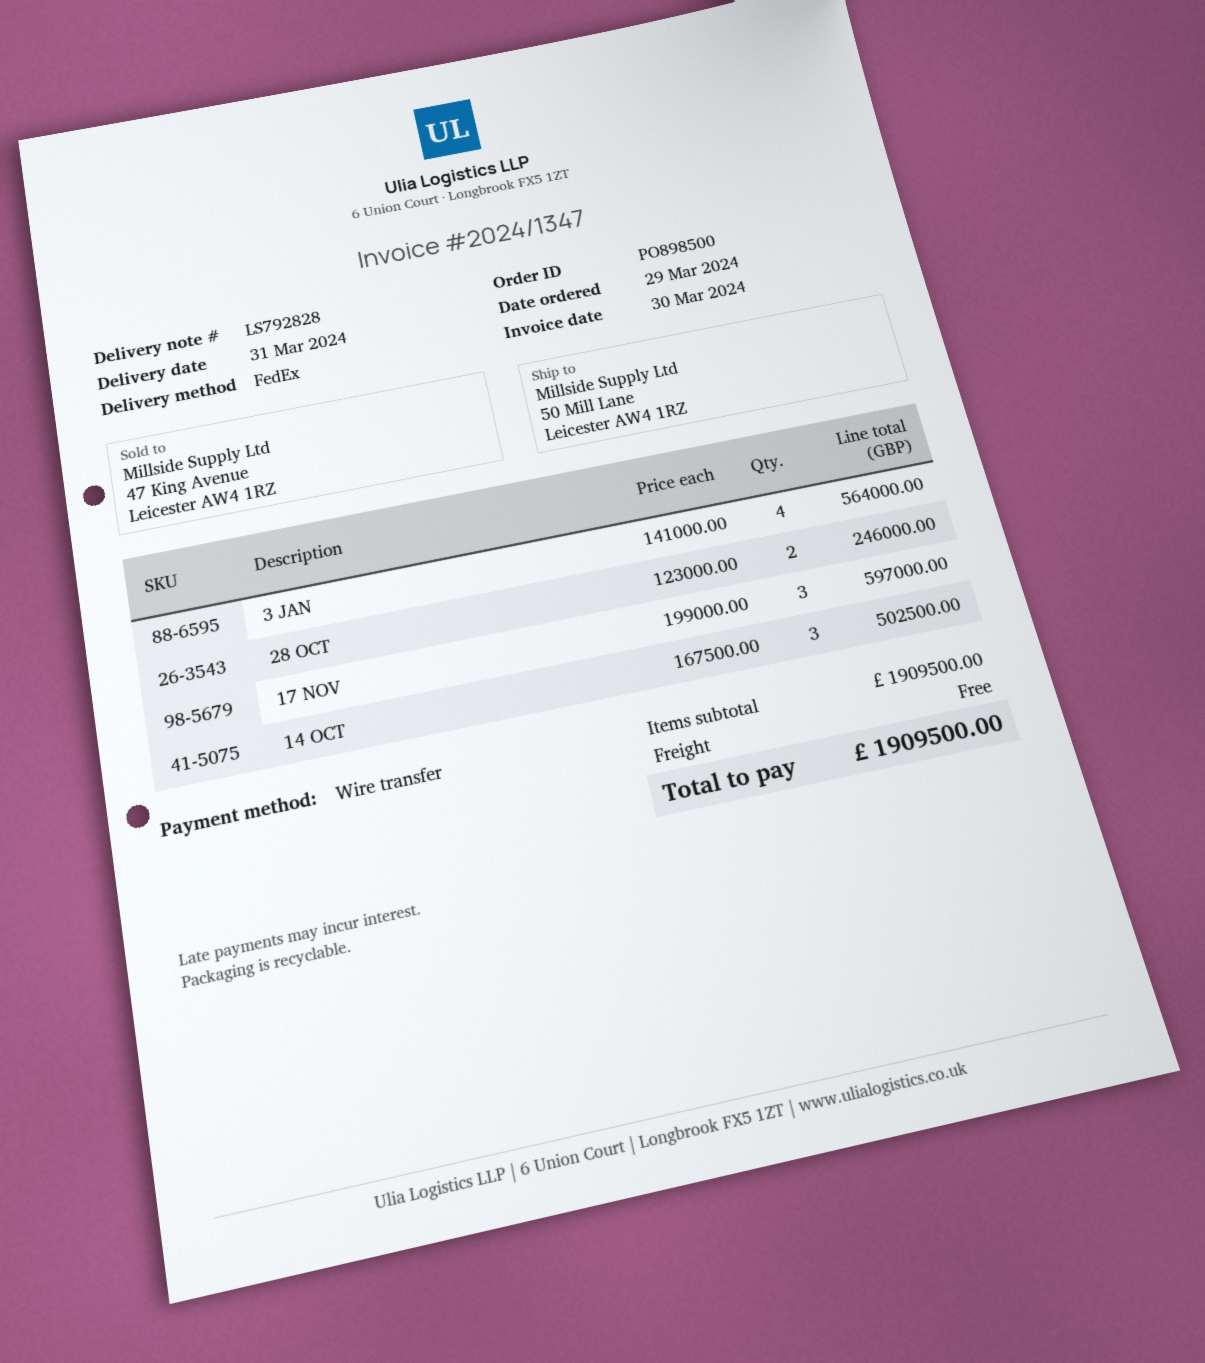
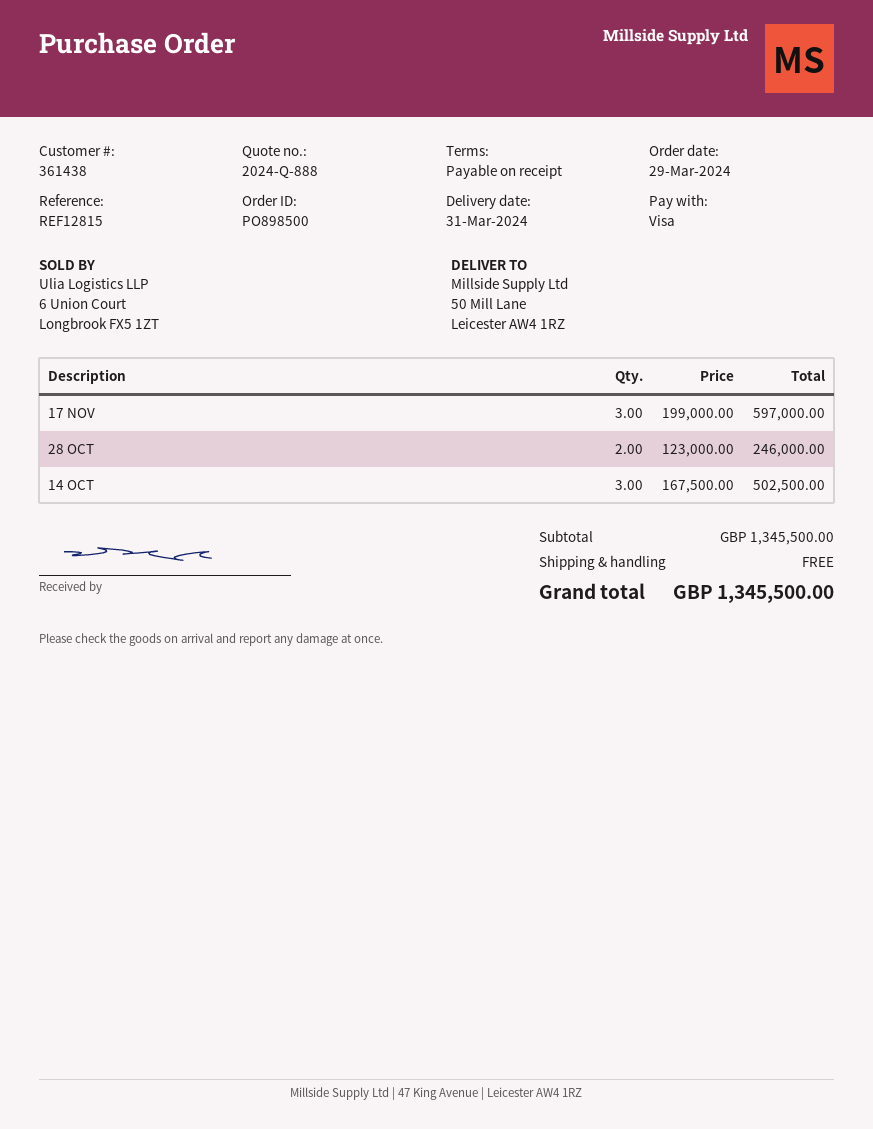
payment method: bank transfer -> Visa
3 JAN: 4 x 141000.00 = 564000.00 -> none
subtotal: 1909500.00 -> 1345500.00
total: 1909500.00 -> 1345500.00

